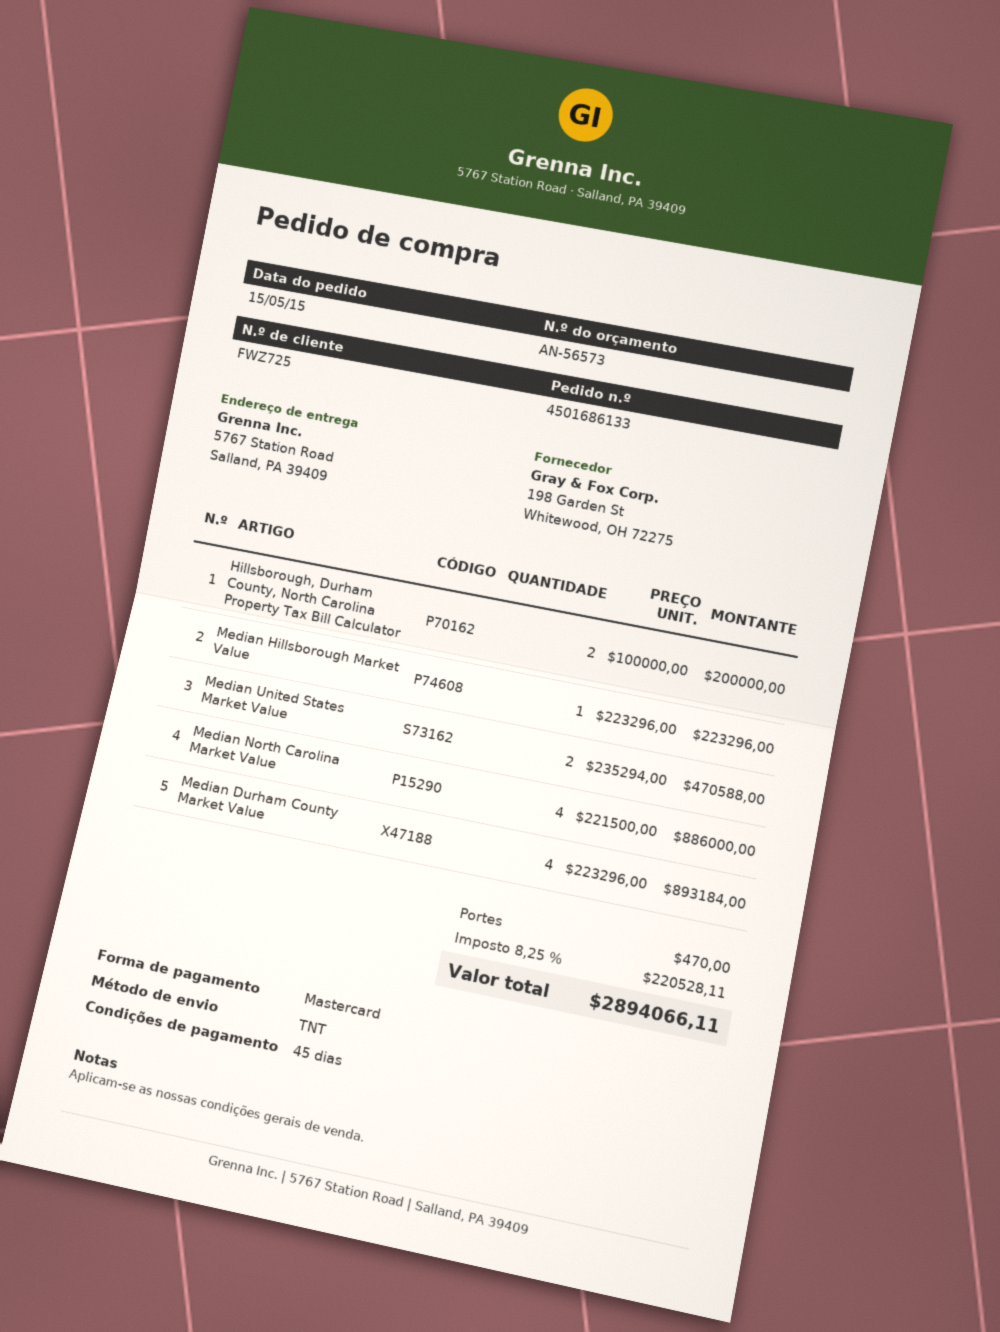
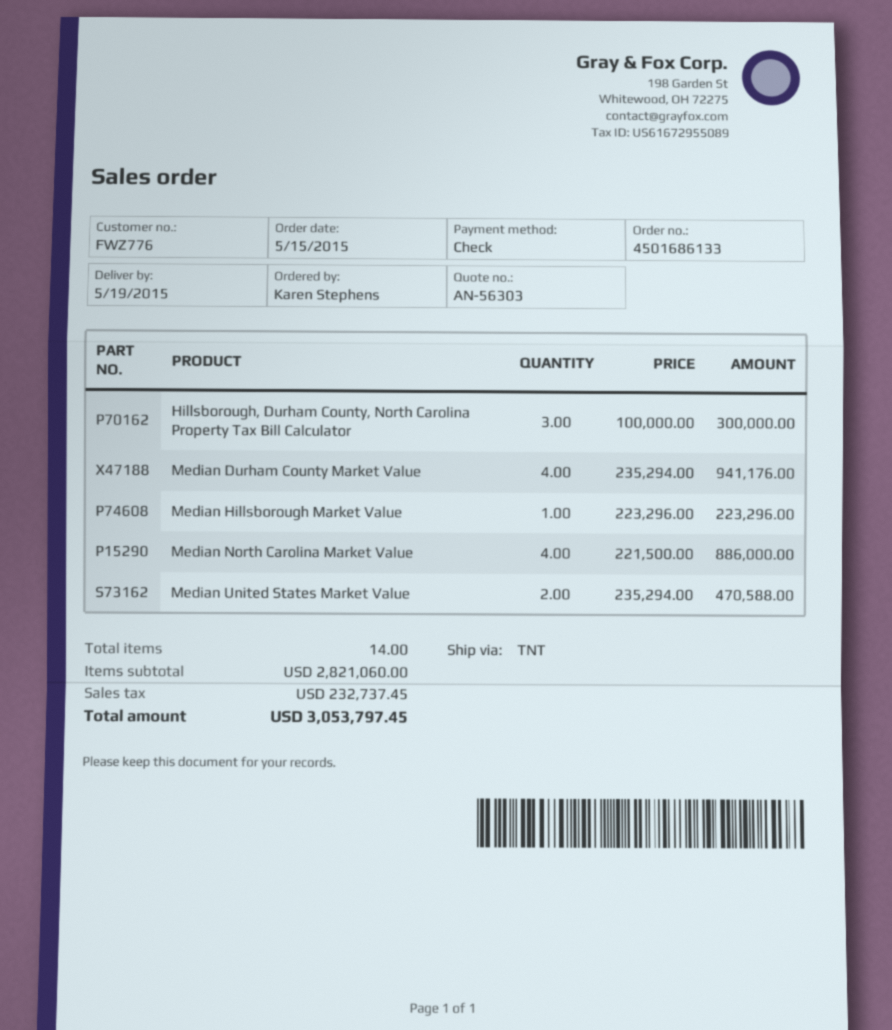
quote number: AN-56573 -> AN-56303
customer number: FWZ725 -> FWZ776
payment method: Mastercard -> cheque
Hillsborough, Durham County, North Carolina Property Tax Bill Calculator: 2 x 100000.00 = 200000.00 -> 3 x 100000.00 = 300000.00
Median Durham County Market Value: 4 x 223296.00 = 893184.00 -> 4 x 235294.00 = 941176.00
shipping: 470.00 -> none
tax: 220528.11 -> 232737.45
total: 2894066.11 -> 3053797.45

